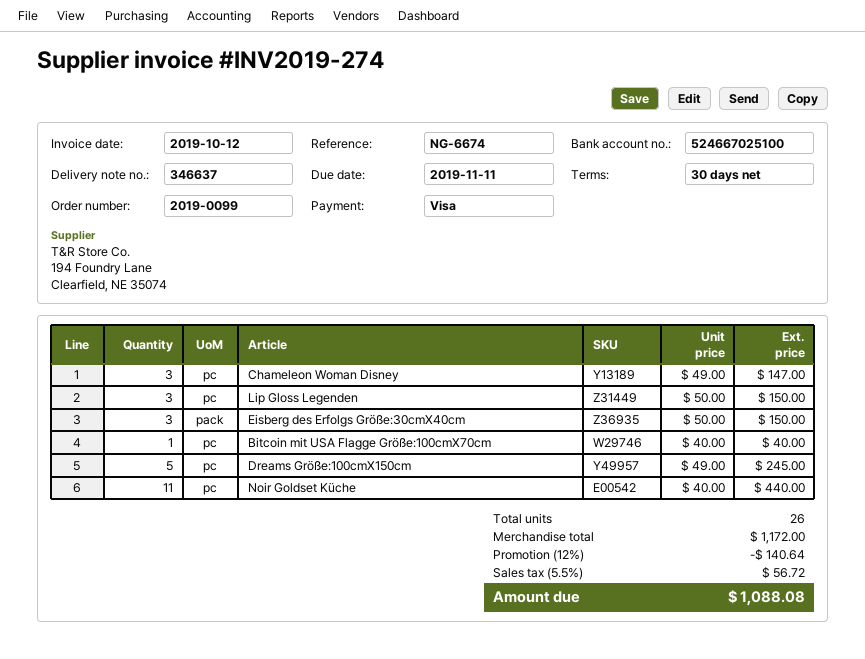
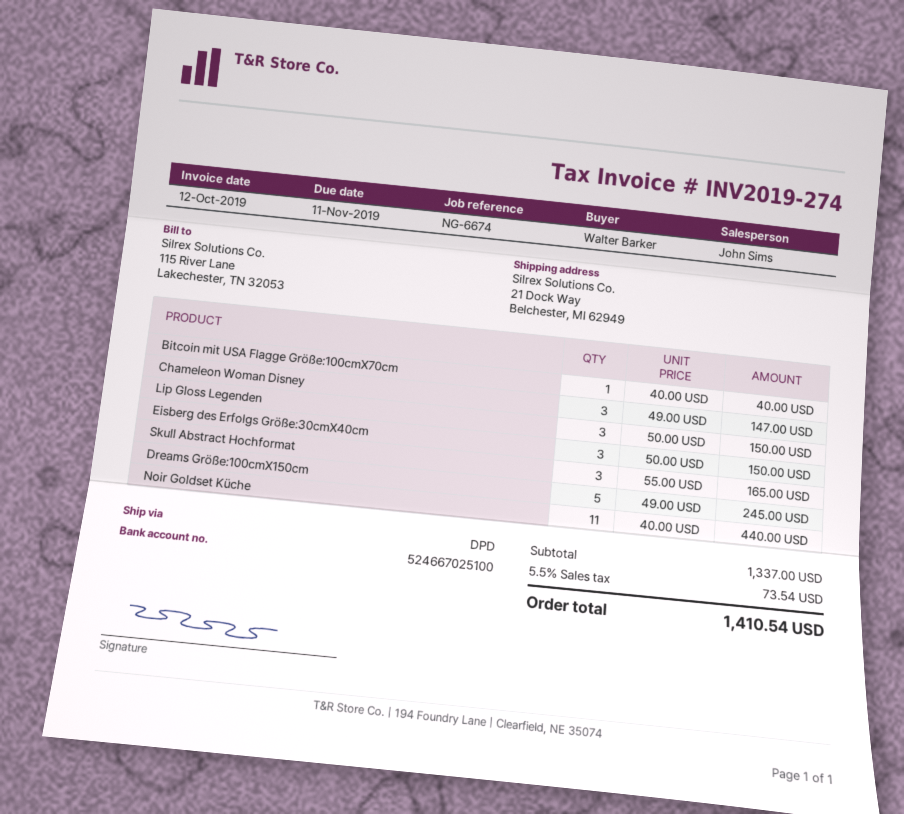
Skull Abstract Hochformat: none -> 3 x 55.00 = 165.00
subtotal: 1172.00 -> 1337.00
discount: 12% = 140.64 -> none
tax: 5.5% = 56.72 -> 5.5% = 73.54
total: 1088.08 -> 1410.54

